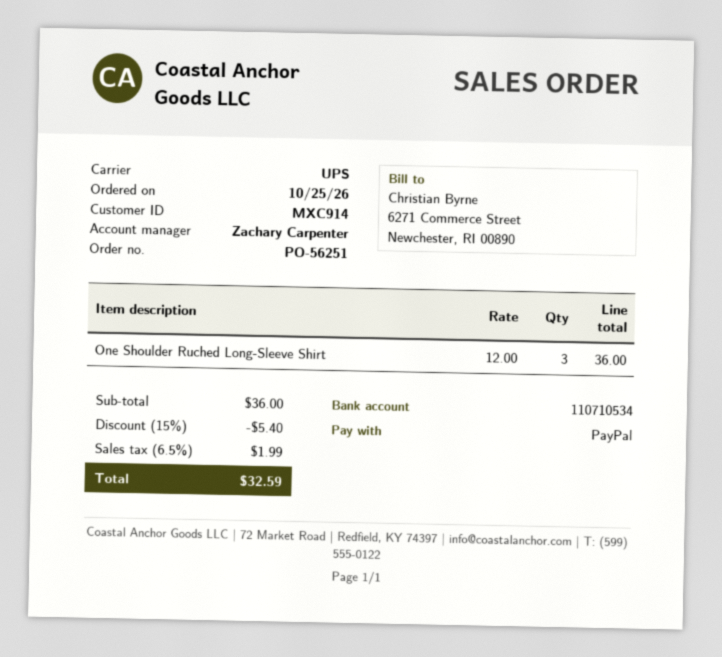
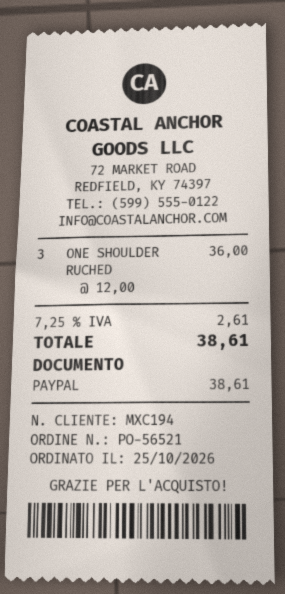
order number: PO-56251 -> PO-56521
customer number: MXC914 -> MXC194
discount: 15% = 5.40 -> none
tax: 6.5% = 1.99 -> 7.25% = 2.61
total: 32.59 -> 38.61

